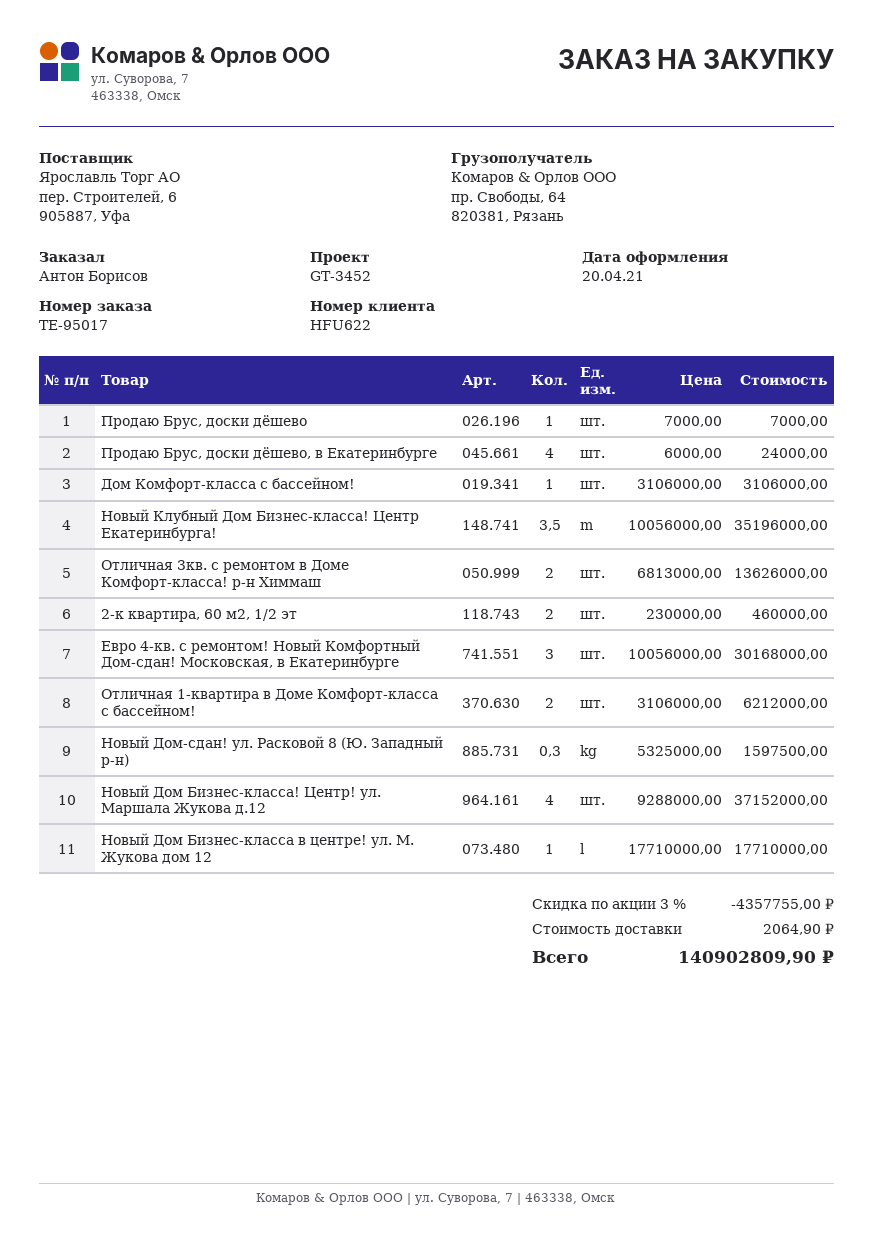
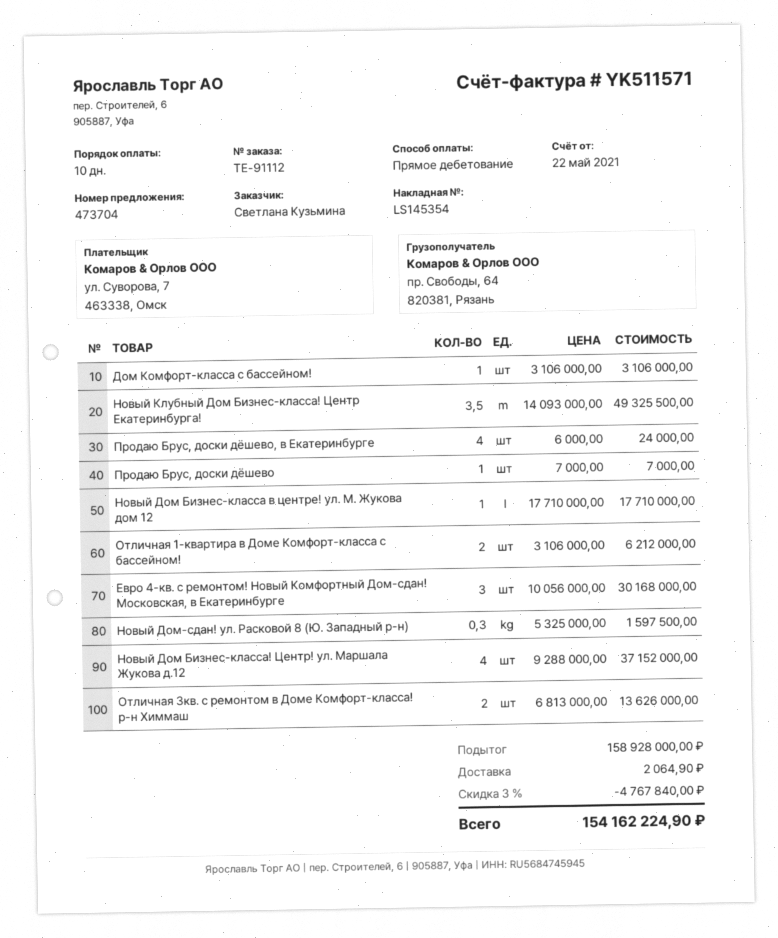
order number: TE-95017 -> TE-91112
ordered by: Антон Борисов -> Светлана Кузьмина
Новый Клубный Дом Бизнес-класса! Центр Екатеринбурга!: 3.5 x 10056000.00 = 35196000.00 -> 3.5 x 14093000.00 = 49325500.00
2-к квартира, 60 м2, 1/2 эт: 2 x 230000.00 = 460000.00 -> none
discount: 3% = 4357755.00 -> 3% = 4767840.00
total: 140902809.90 -> 154162224.90

